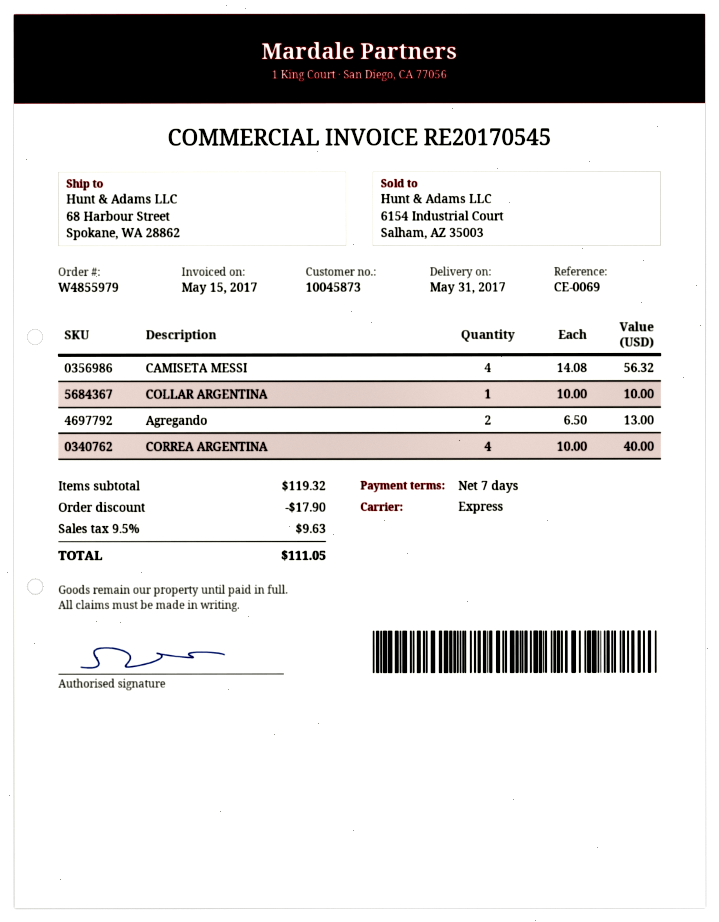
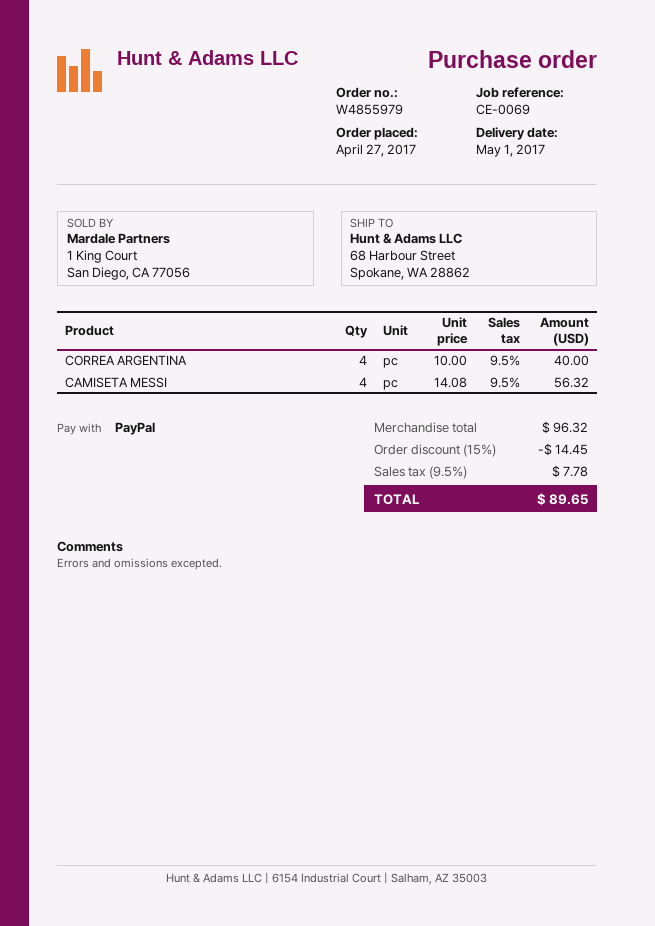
delivery date: 2017-05-31 -> 2017-05-01
COLLAR ARGENTINA: 1 x 10.00 = 10.00 -> none
Agregando: 2 x 6.50 = 13.00 -> none
subtotal: 119.32 -> 96.32
discount: 17.90 -> 14.45
tax: 9.5% = 9.63 -> 9.5% = 7.78
total: 111.05 -> 89.65

